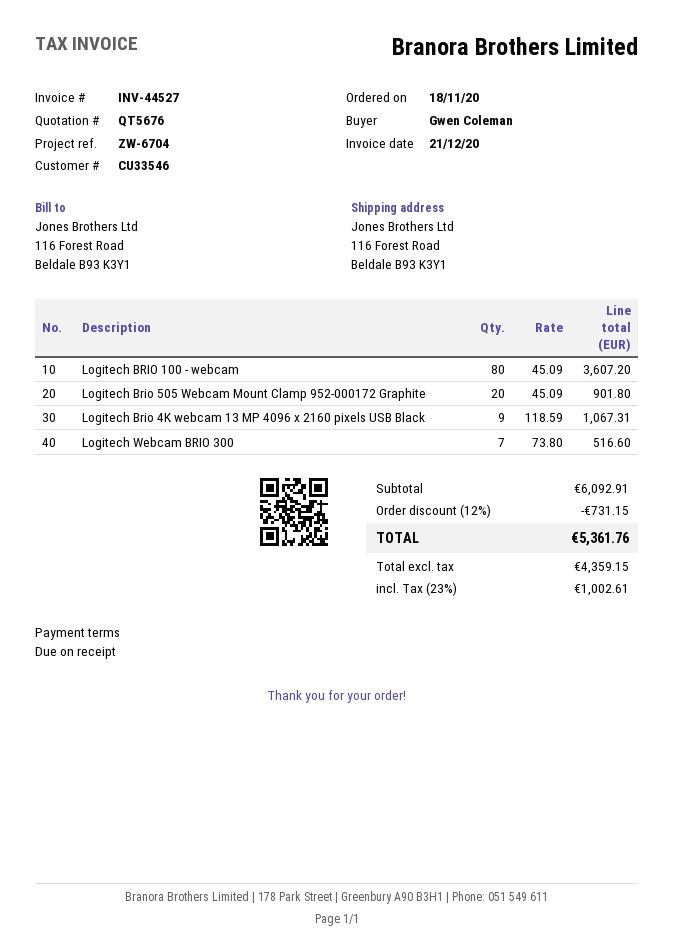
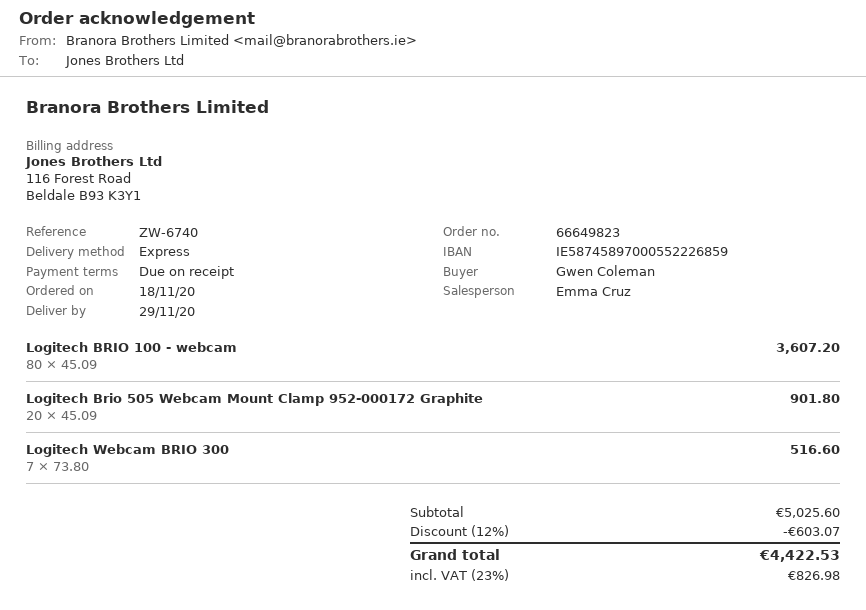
reference: ZW-6704 -> ZW-6740
Logitech Brio 4K webcam 13 MP 4096 x 2160 pixels USB Black: 9 x 118.59 = 1067.31 -> none
subtotal: 6092.91 -> 5025.60
discount: 12% = 731.15 -> 12% = 603.07
tax: 23% = 1002.61 -> 23% = 826.98
total: 5361.76 -> 4422.53

